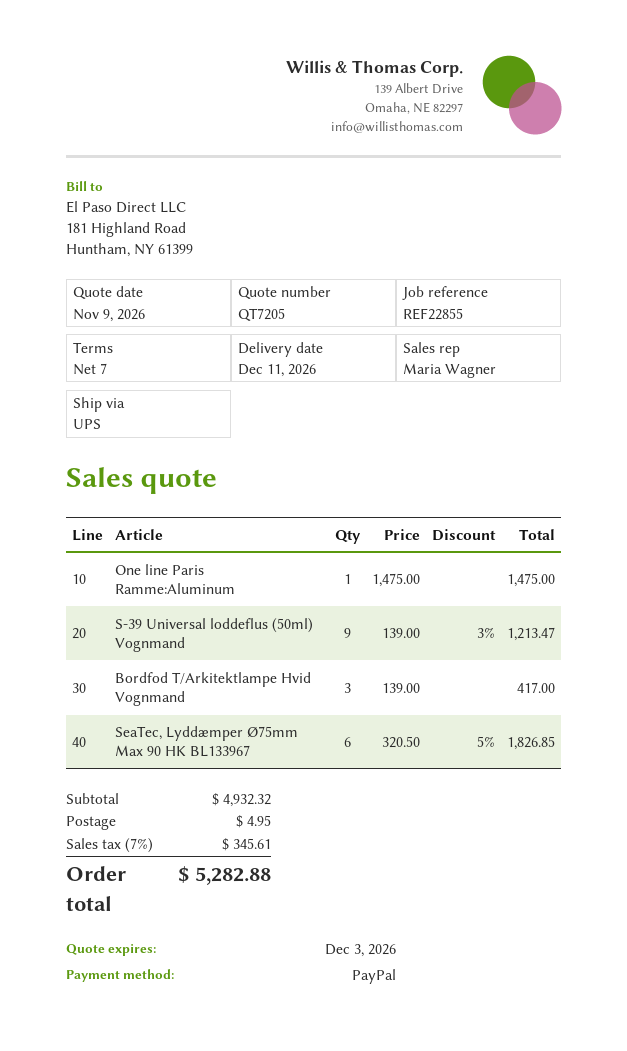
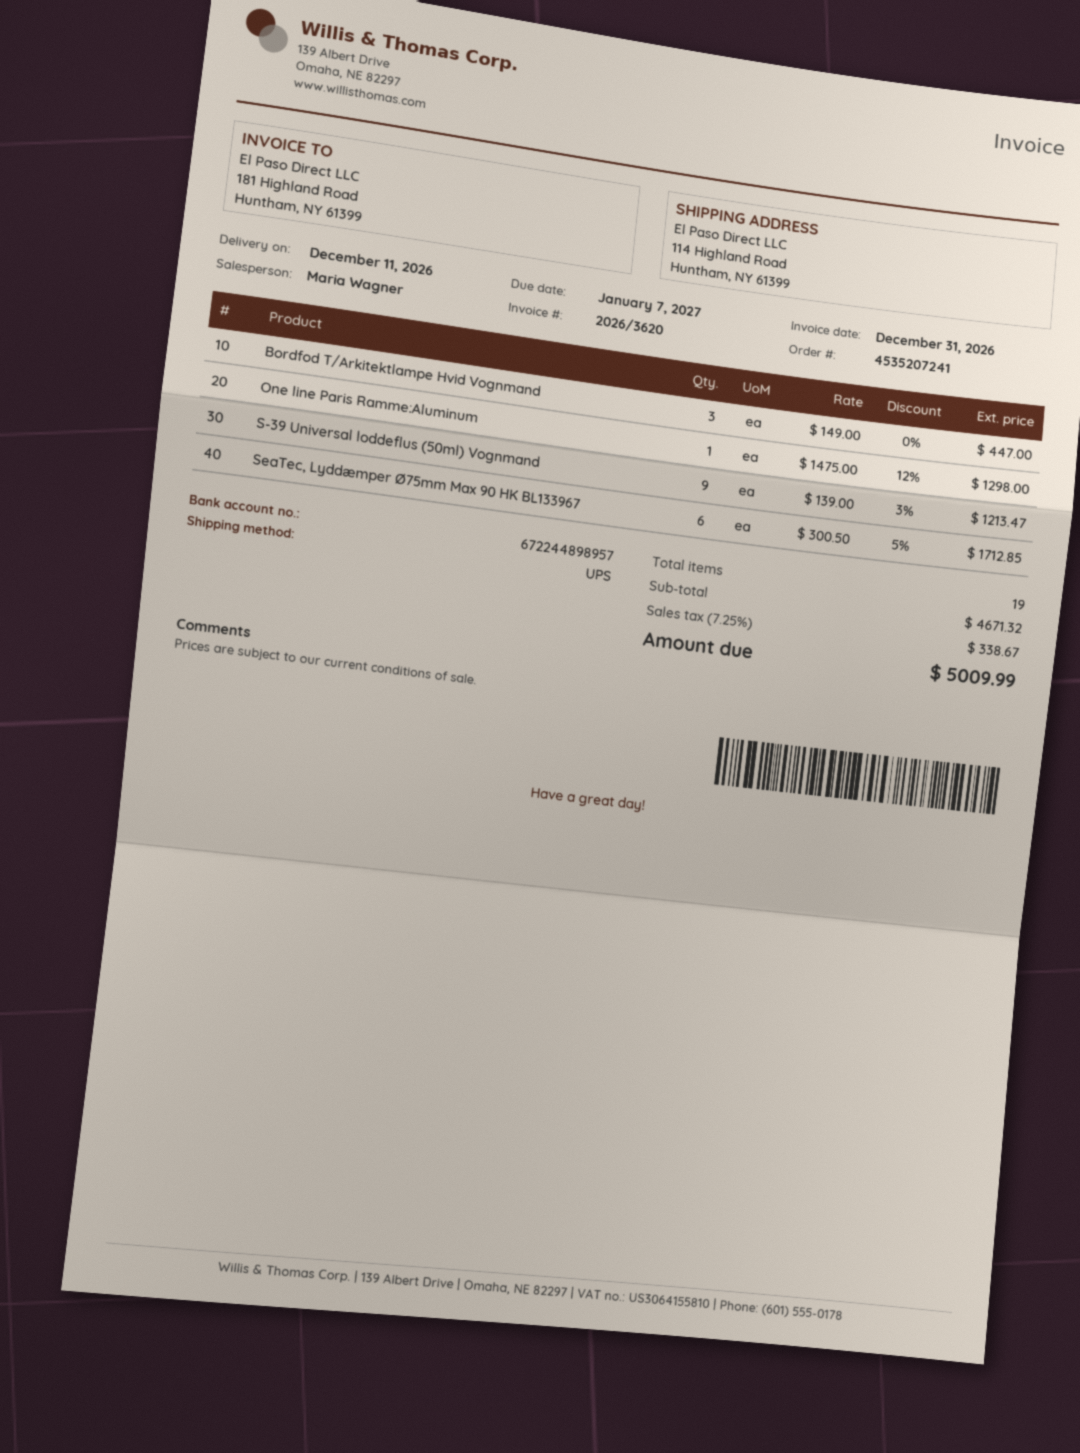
One line Paris Ramme:Aluminum: 1 x 1475.00 = 1475.00 -> 1 x 1475.00 - 12% = 1298.00
Bordfod T/Arkitektlampe Hvid Vognmand: 3 x 139.00 = 417.00 -> 3 x 149.00 = 447.00
SeaTec, Lyddæmper Ø75mm Max 90 HK BL133967: 6 x 320.50 - 5% = 1826.85 -> 6 x 300.50 - 5% = 1712.85
subtotal: 4932.32 -> 4671.32
shipping: 4.95 -> none
tax: 7% = 345.61 -> 7.25% = 338.67
total: 5282.88 -> 5009.99

